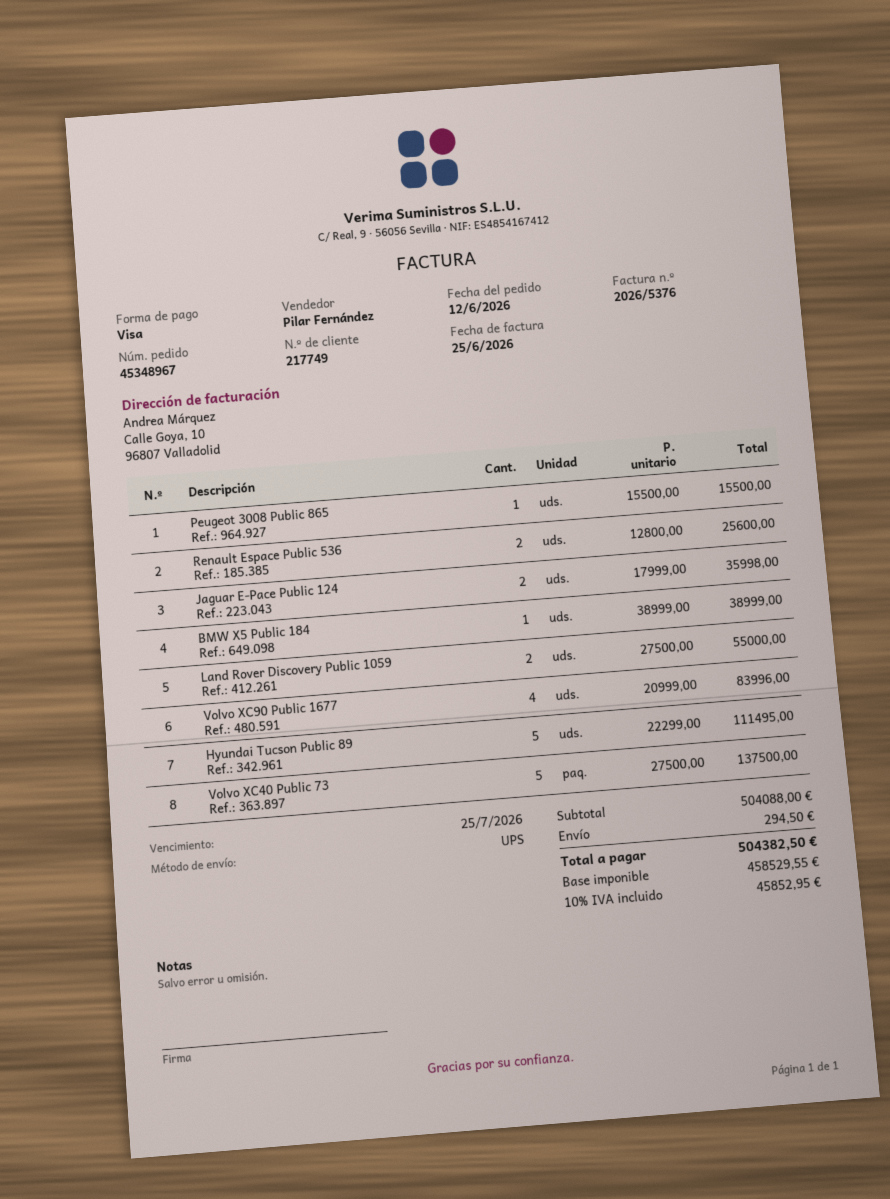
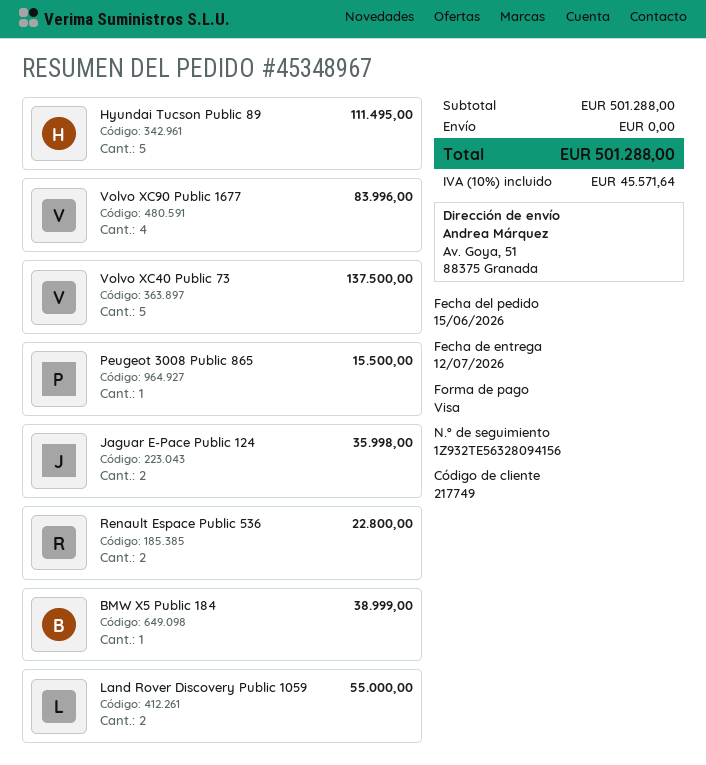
order date: 2026-06-12 -> 2026-06-15
Renault Espace Public 536: 2 for 25600.00 -> 2 for 22800.00
subtotal: 504088.00 -> 501288.00
shipping: 294.50 -> 0.00
tax: 10% = 45852.95 -> 10% = 45571.64
total: 504382.50 -> 501288.00

